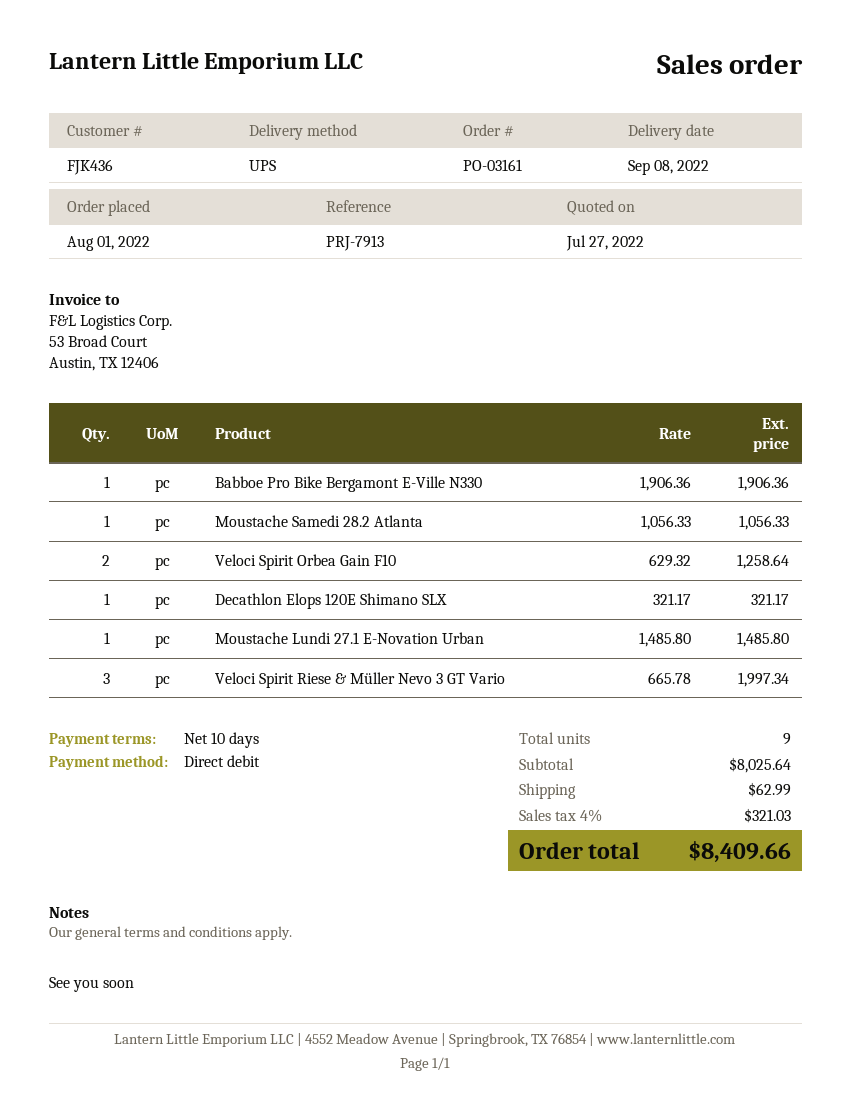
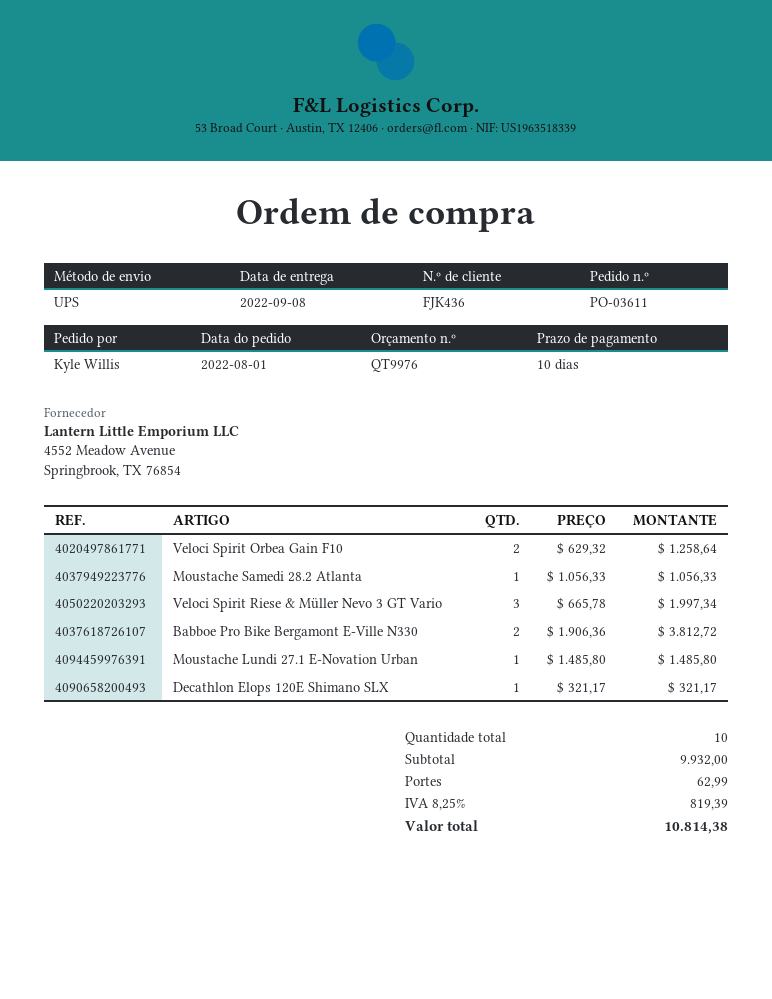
order number: PO-03161 -> PO-03611
Babboe Pro Bike Bergamont E-Ville N330: 1 x 1906.36 = 1906.36 -> 2 x 1906.36 = 3812.72
total quantity: 9 -> 10
subtotal: 8025.64 -> 9932.00
tax: 4% = 321.03 -> 8.25% = 819.39
total: 8409.66 -> 10814.38

